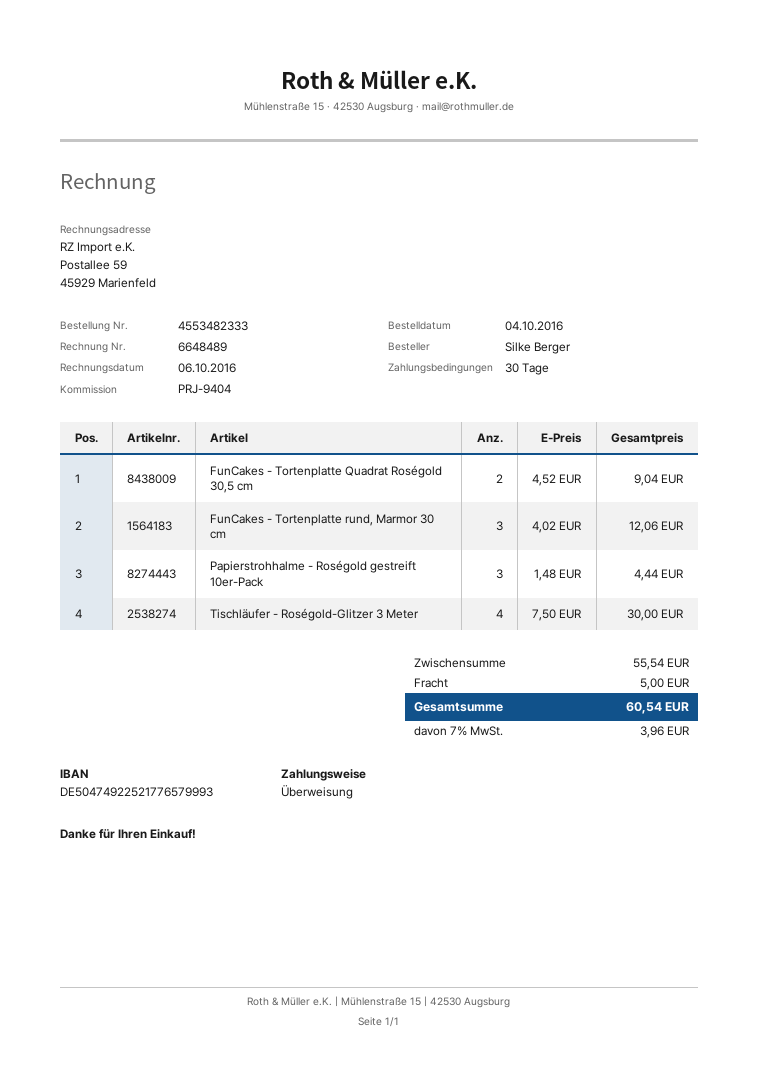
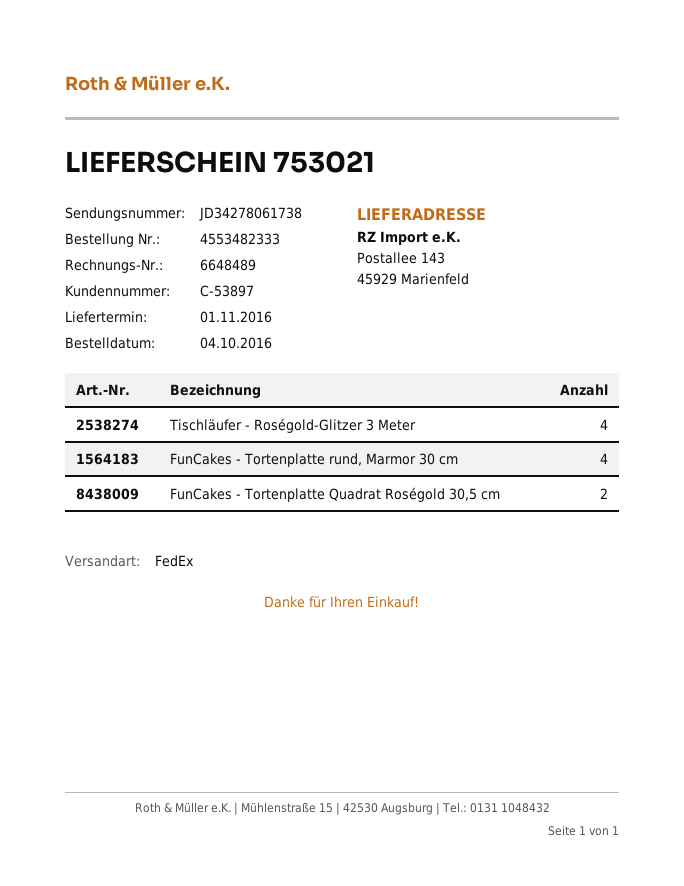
FunCakes - Tortenplatte rund, Marmor 30 cm: 3 -> 4
Papierstrohhalme - Roségold gestreift 10er-Pack: 3 -> none

